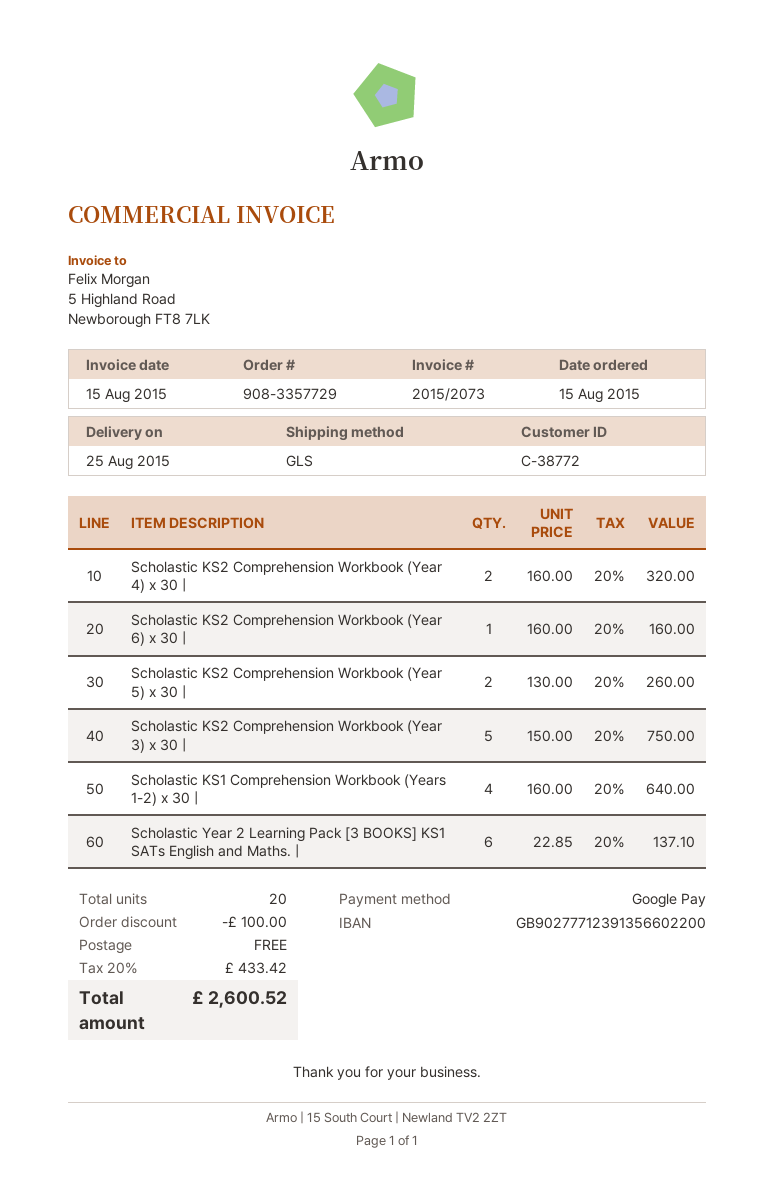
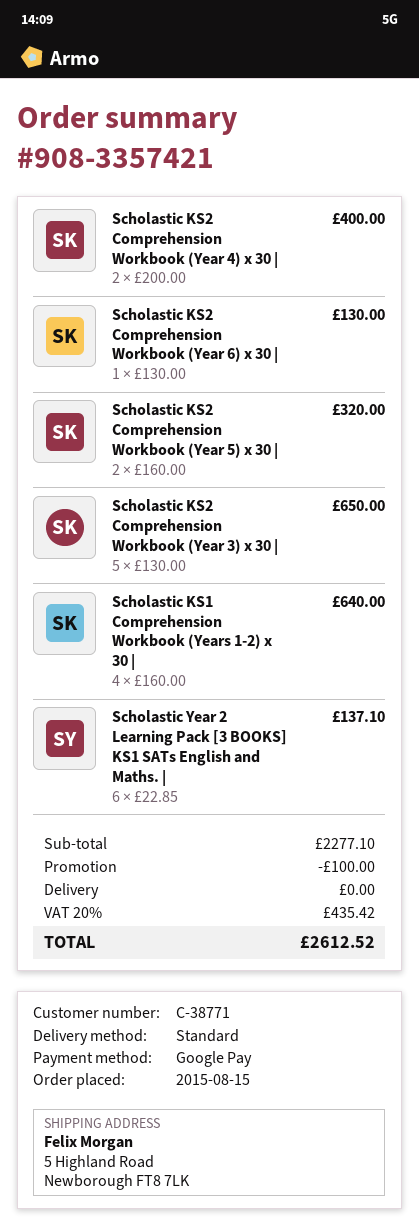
order number: 908-3357729 -> 908-3357421
customer number: C-38772 -> C-38771
shipping method: GLS -> standard
Scholastic KS2 Comprehension Workbook (Year 4) x 30 |: 2 x 160.00 = 320.00 -> 2 x 200.00 = 400.00
Scholastic KS2 Comprehension Workbook (Year 6) x 30 |: 1 x 160.00 = 160.00 -> 1 x 130.00 = 130.00
Scholastic KS2 Comprehension Workbook (Year 5) x 30 |: 2 x 130.00 = 260.00 -> 2 x 160.00 = 320.00
Scholastic KS2 Comprehension Workbook (Year 3) x 30 |: 5 x 150.00 = 750.00 -> 5 x 130.00 = 650.00
tax: 20% = 433.42 -> 20% = 435.42
total: 2600.52 -> 2612.52

